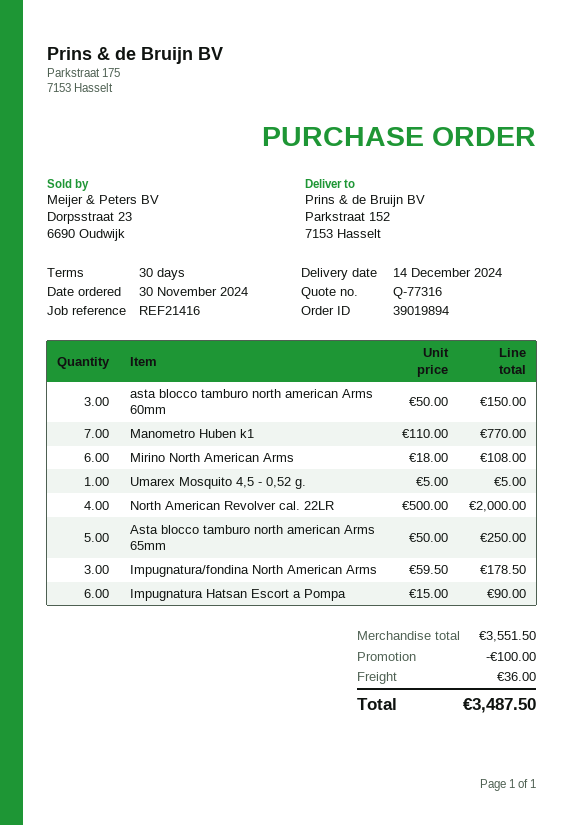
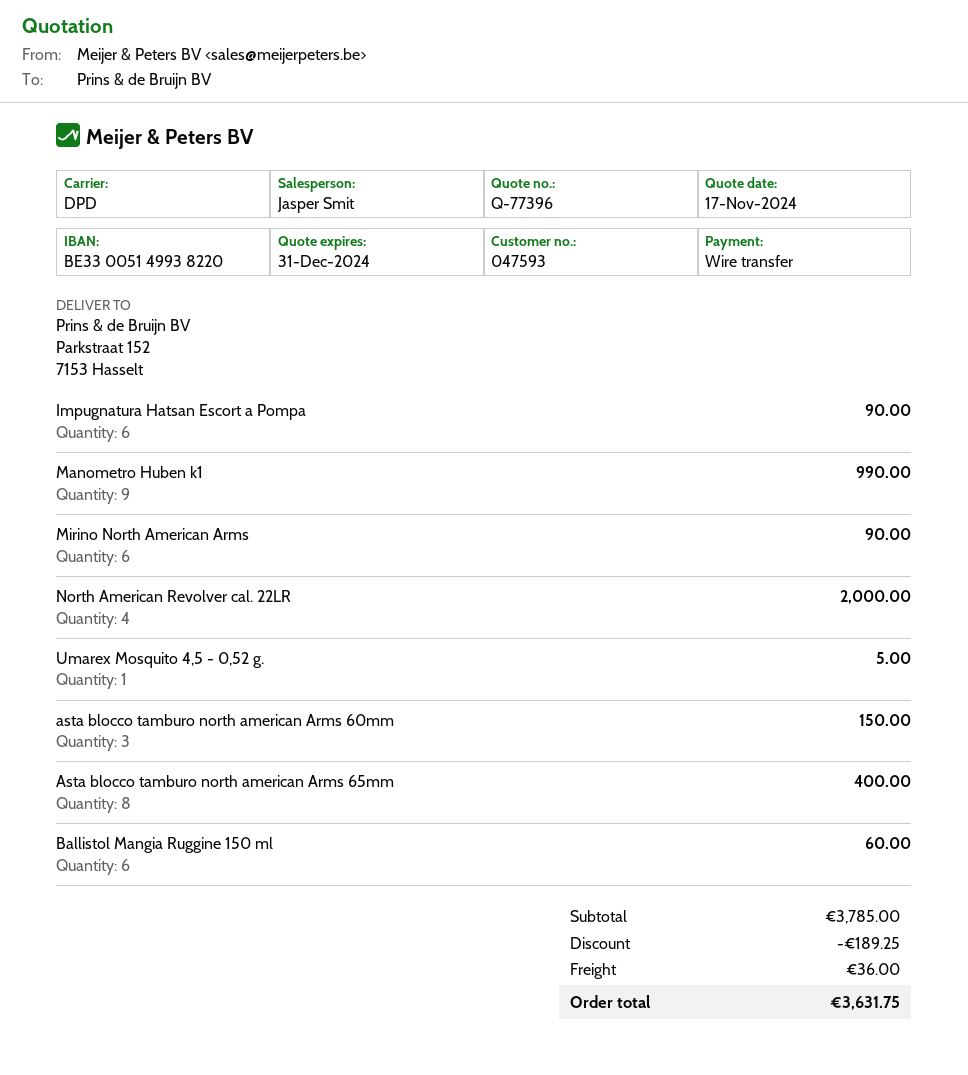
quote number: Q-77316 -> Q-77396
Manometro Huben k1: 7 for 770.00 -> 9 for 990.00
Mirino North American Arms: 6 for 108.00 -> 6 for 90.00
Asta blocco tamburo north american Arms 65mm: 5 for 250.00 -> 8 for 400.00
Impugnatura/fondina North American Arms: 3 for 178.50 -> none
Ballistol Mangia Ruggine 150 ml: none -> 6 for 60.00
subtotal: 3551.50 -> 3785.00
discount: 100.00 -> 189.25
total: 3487.50 -> 3631.75

